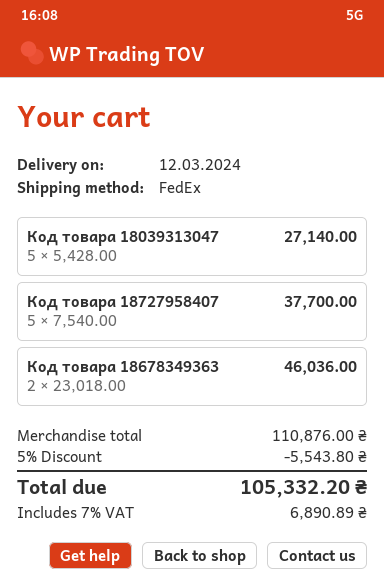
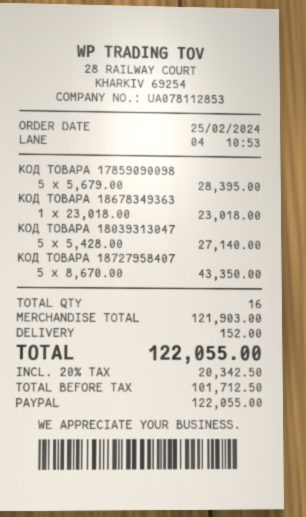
Код товара 18727958407: 5 x 7540.00 = 37700.00 -> 5 x 8670.00 = 43350.00
Код товара 18678349363: 2 x 23018.00 = 46036.00 -> 1 x 23018.00 = 23018.00
КОД ТОВАРА 17859090098: none -> 5 x 5679.00 = 28395.00
subtotal: 110876.00 -> 121903.00
discount: 5% = 5543.80 -> none
shipping: none -> 152.00
tax: 7% = 6890.89 -> 20% = 20342.50
total: 105332.20 -> 122055.00

